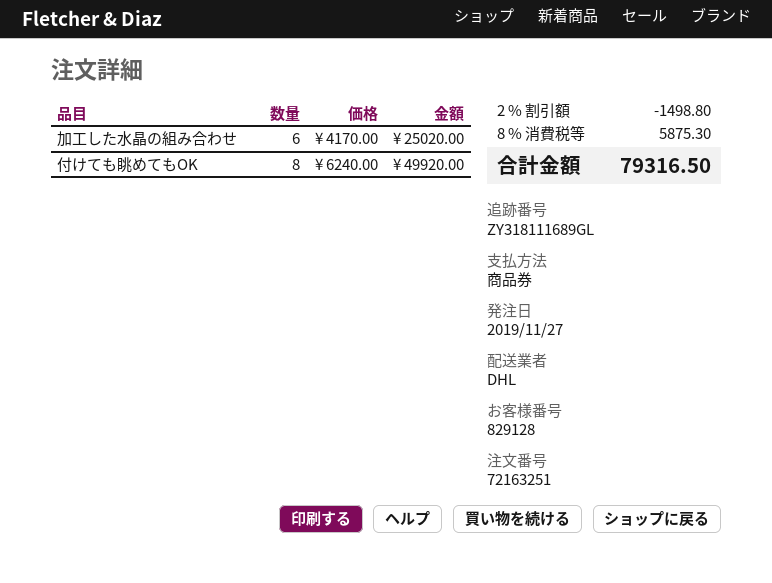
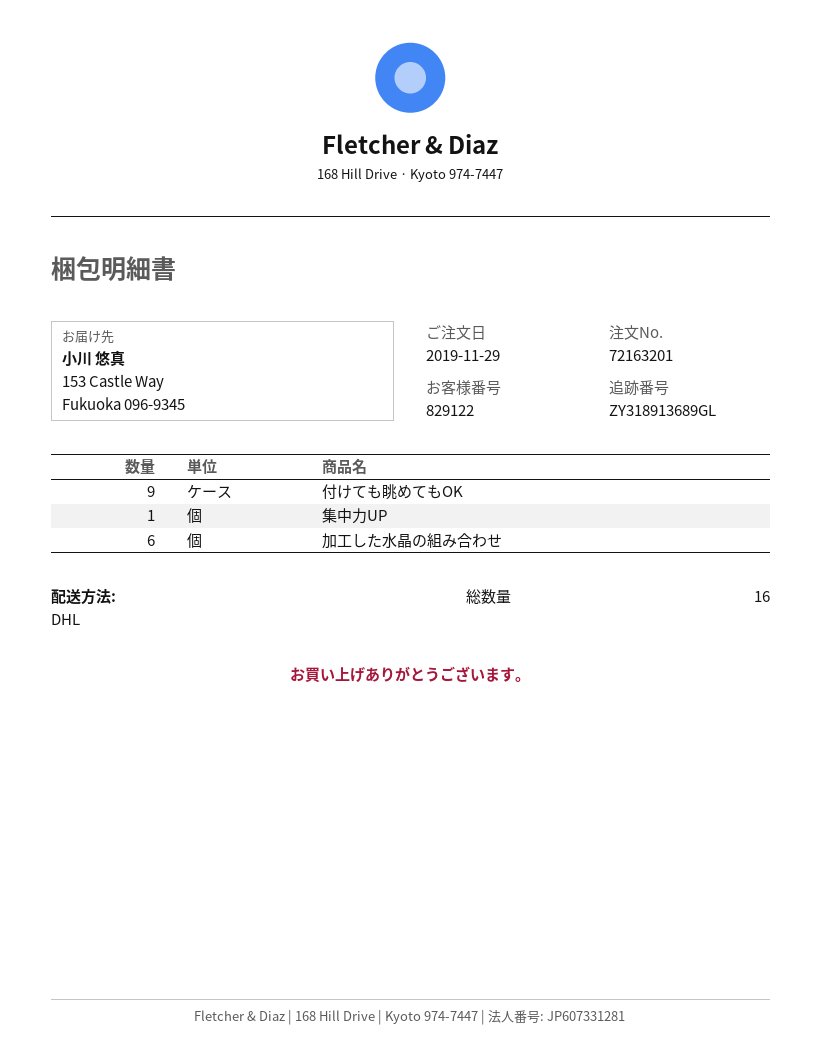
order number: 72163251 -> 72163201
order date: 2019-11-27 -> 2019-11-29
customer number: 829128 -> 829122
tracking number: ZY318111689GL -> ZY318913689GL
付けても眺めてもOK: 8 -> 9
集中力UP: none -> 1

